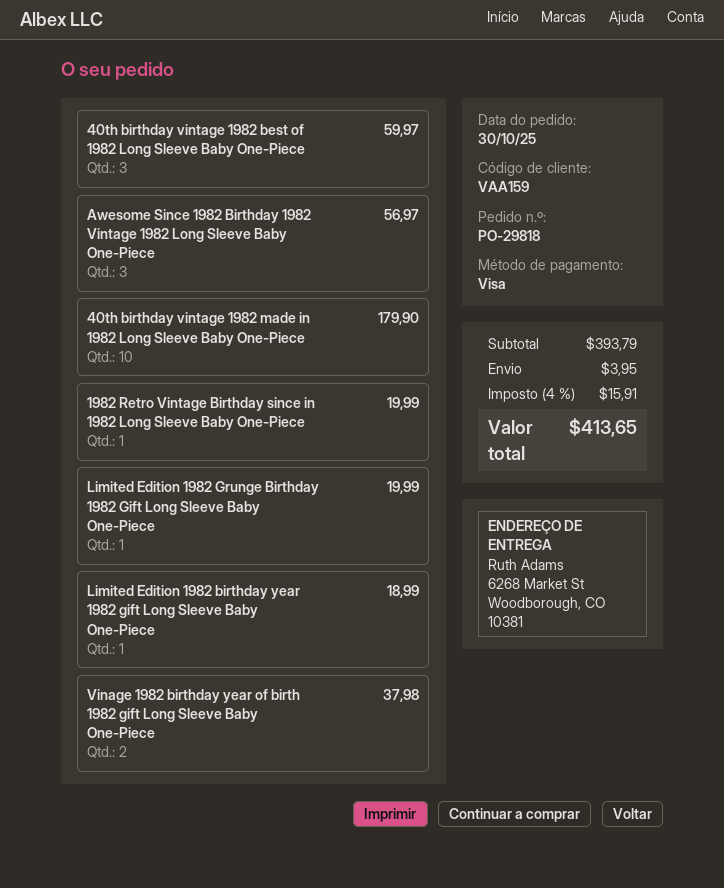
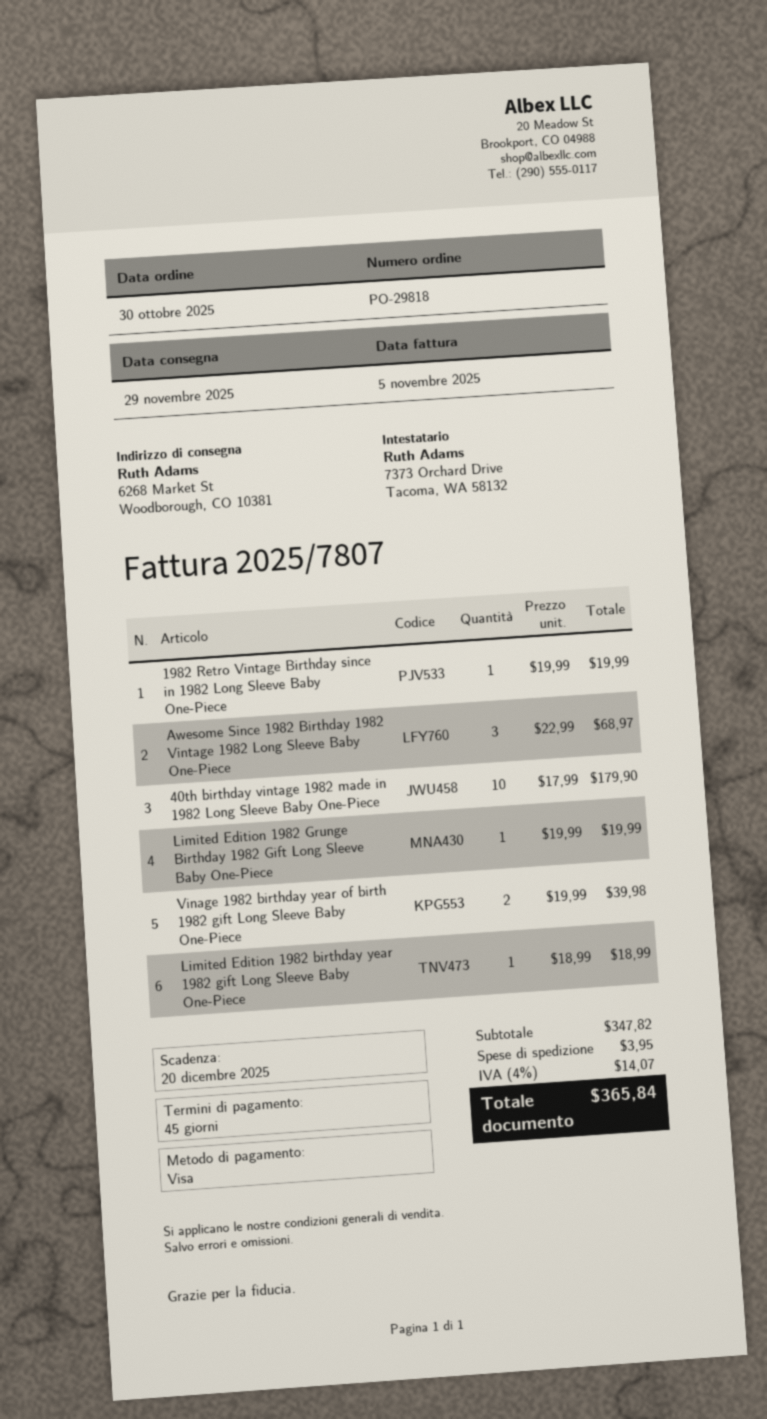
40th birthday vintage 1982 best of 1982 Long Sleeve Baby One-Piece: 3 for 59.97 -> none
Awesome Since 1982 Birthday 1982 Vintage 1982 Long Sleeve Baby One-Piece: 3 for 56.97 -> 3 for 68.97
Vinage 1982 birthday year of birth 1982 gift Long Sleeve Baby One-Piece: 2 for 37.98 -> 2 for 39.98
subtotal: 393.79 -> 347.82
tax: 4% = 15.91 -> 4% = 14.07
total: 413.65 -> 365.84

